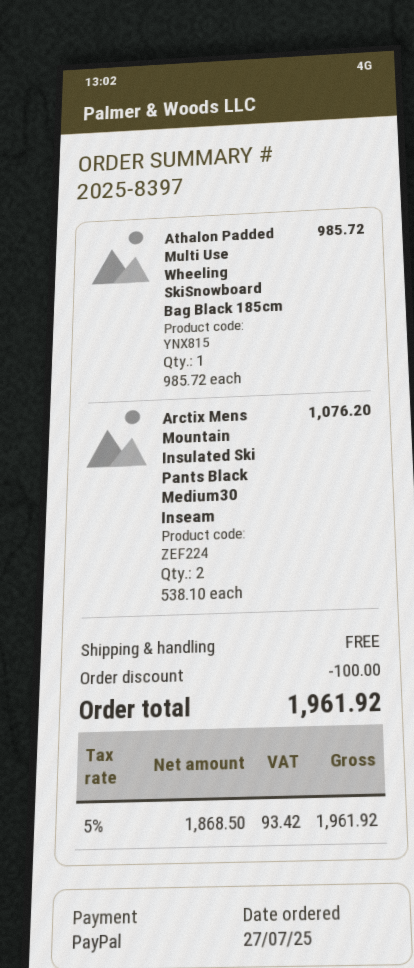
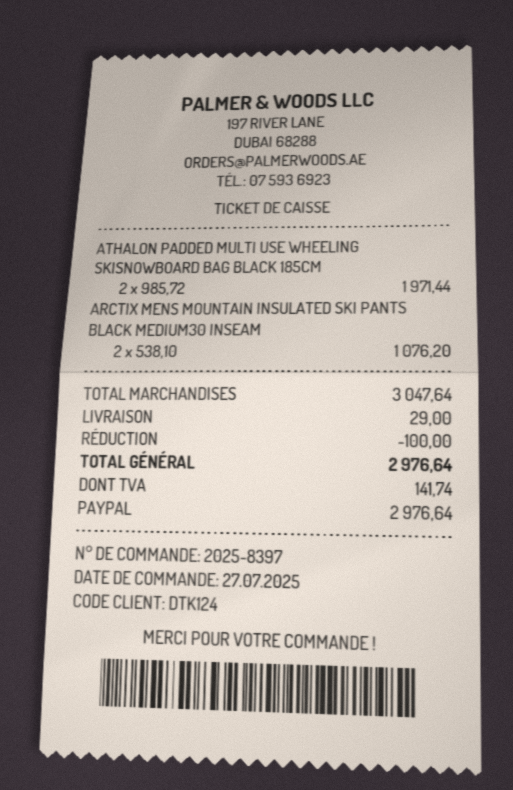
Athalon Padded Multi Use Wheeling SkiSnowboard Bag Black 185cm: 1 x 985.72 = 985.72 -> 2 x 985.72 = 1971.44
shipping: 0.00 -> 29.00
tax: 93.42 -> 141.74
total: 1961.92 -> 2976.64

